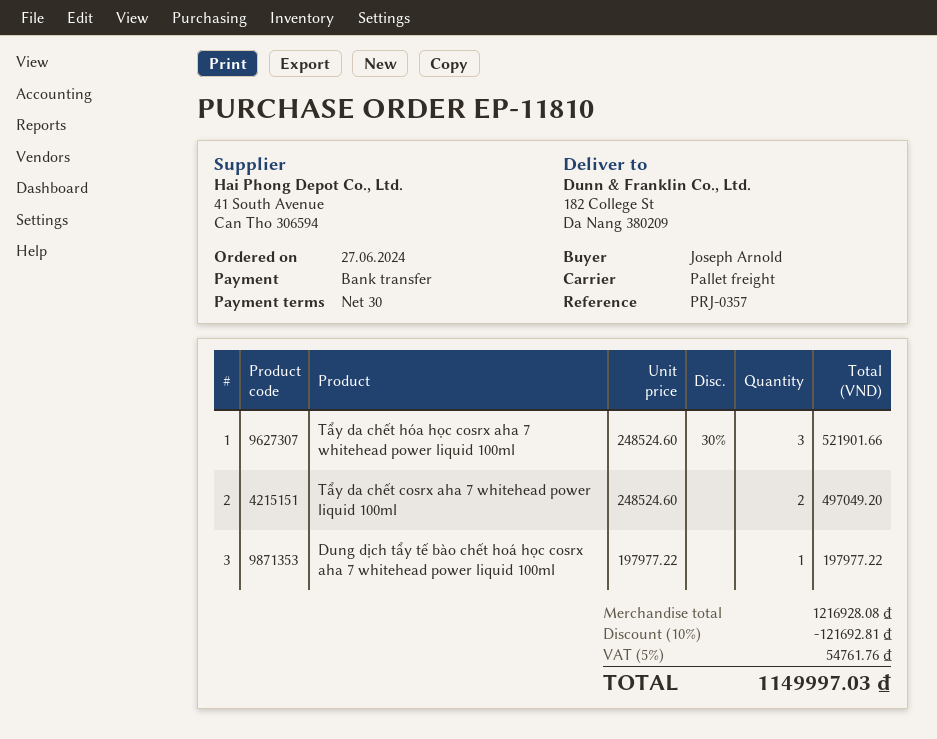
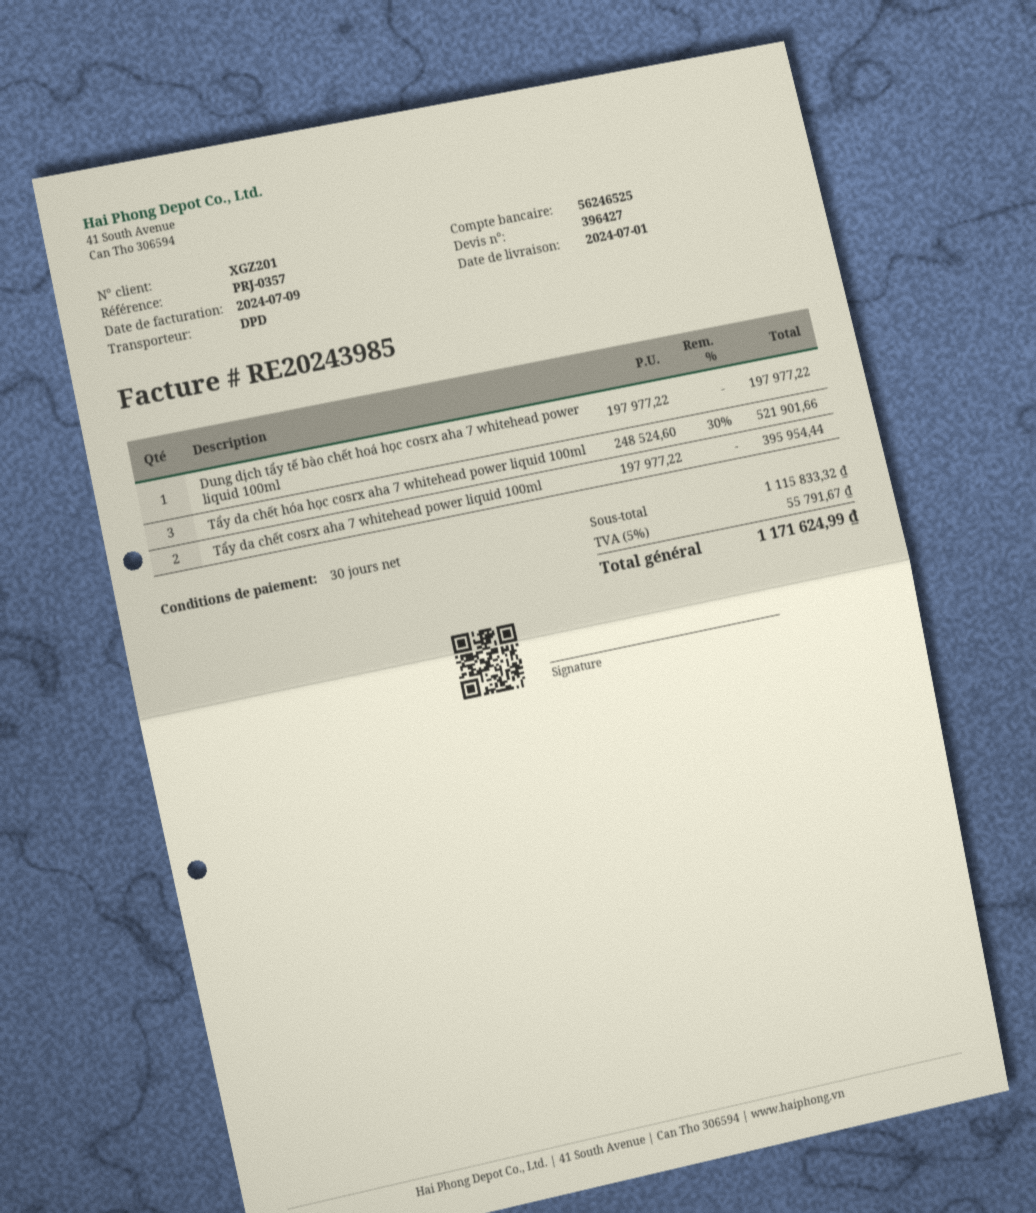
shipping method: pallet freight -> DPD
Tẩy da chết cosrx aha 7 whitehead power liquid 100ml: 2 x 248524.60 = 497049.20 -> 2 x 197977.22 = 395954.44
subtotal: 1216928.08 -> 1115833.32
discount: 10% = 121692.81 -> none
tax: 5% = 54761.76 -> 5% = 55791.67
total: 1149997.03 -> 1171624.99

